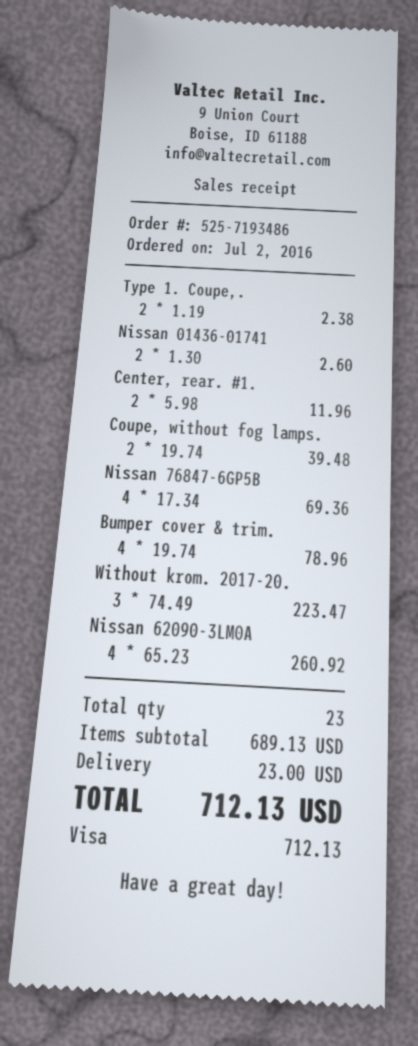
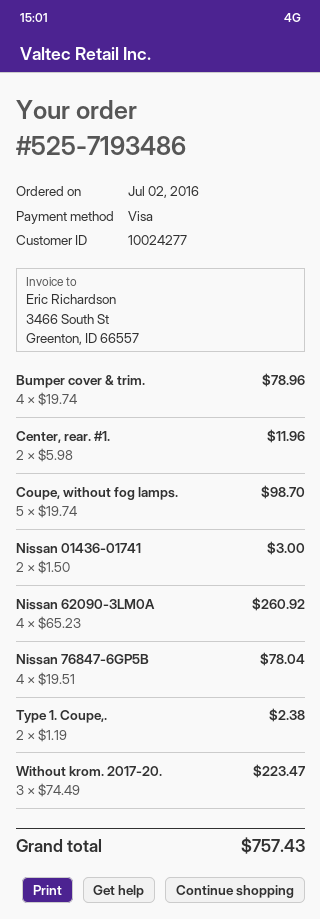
Nissan 01436-01741: 2 x 1.30 = 2.60 -> 2 x 1.50 = 3.00
Coupe, without fog lamps.: 2 x 19.74 = 39.48 -> 5 x 19.74 = 98.70
Nissan 76847-6GP5B: 4 x 17.34 = 69.36 -> 4 x 19.51 = 78.04
shipping: 23.00 -> none
total: 712.13 -> 757.43

